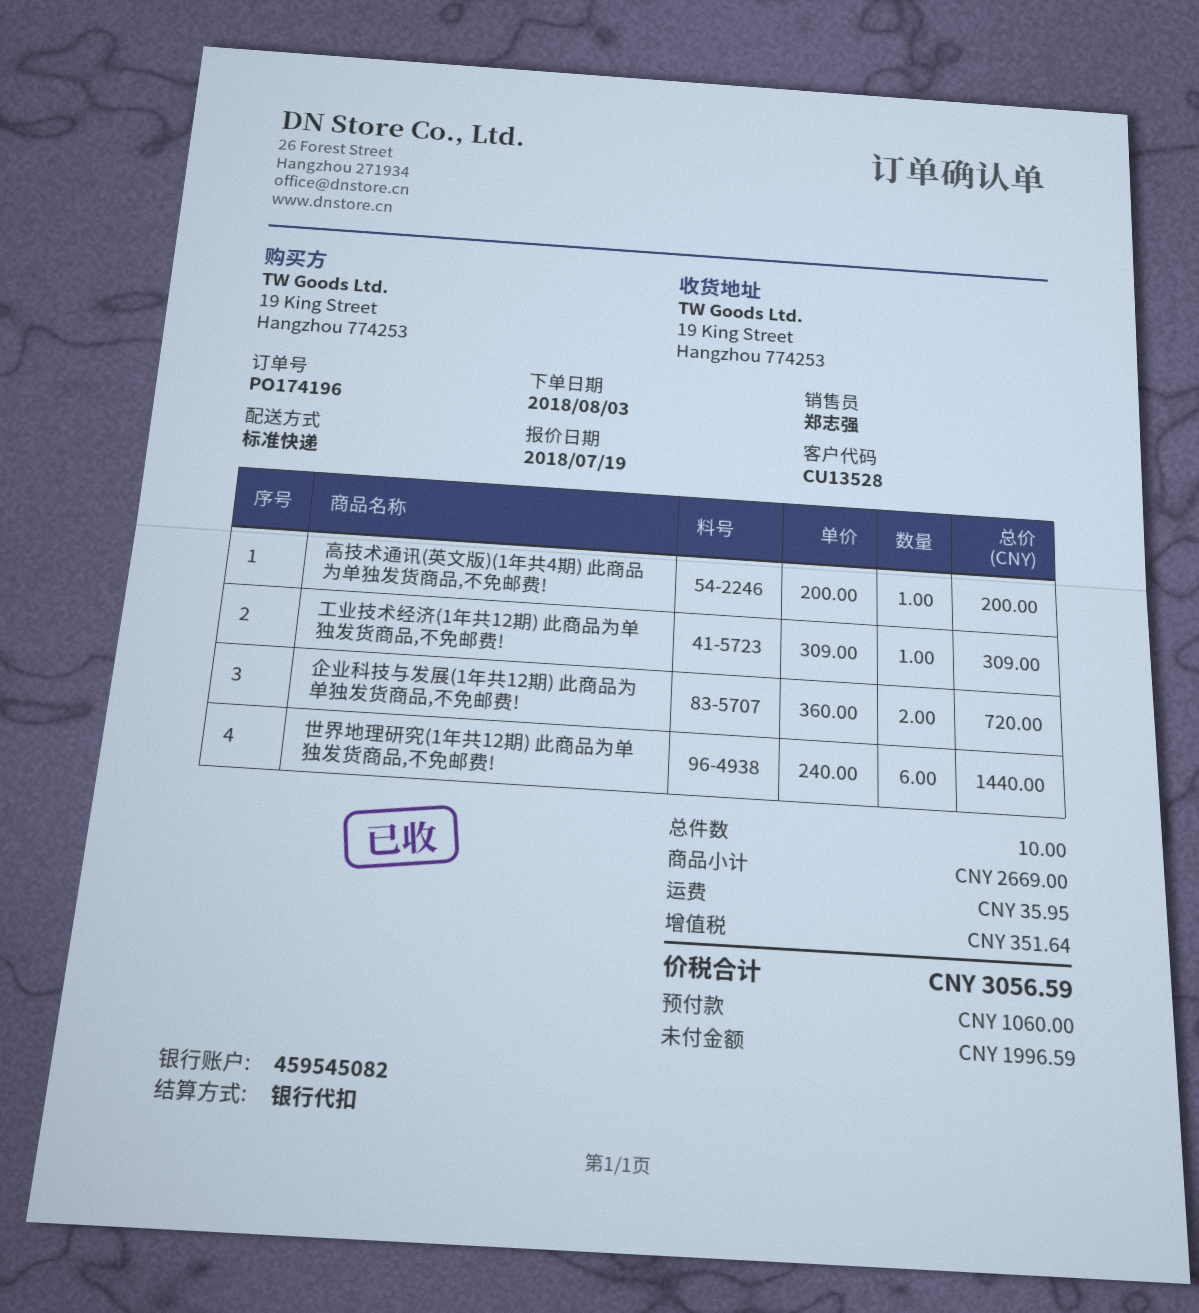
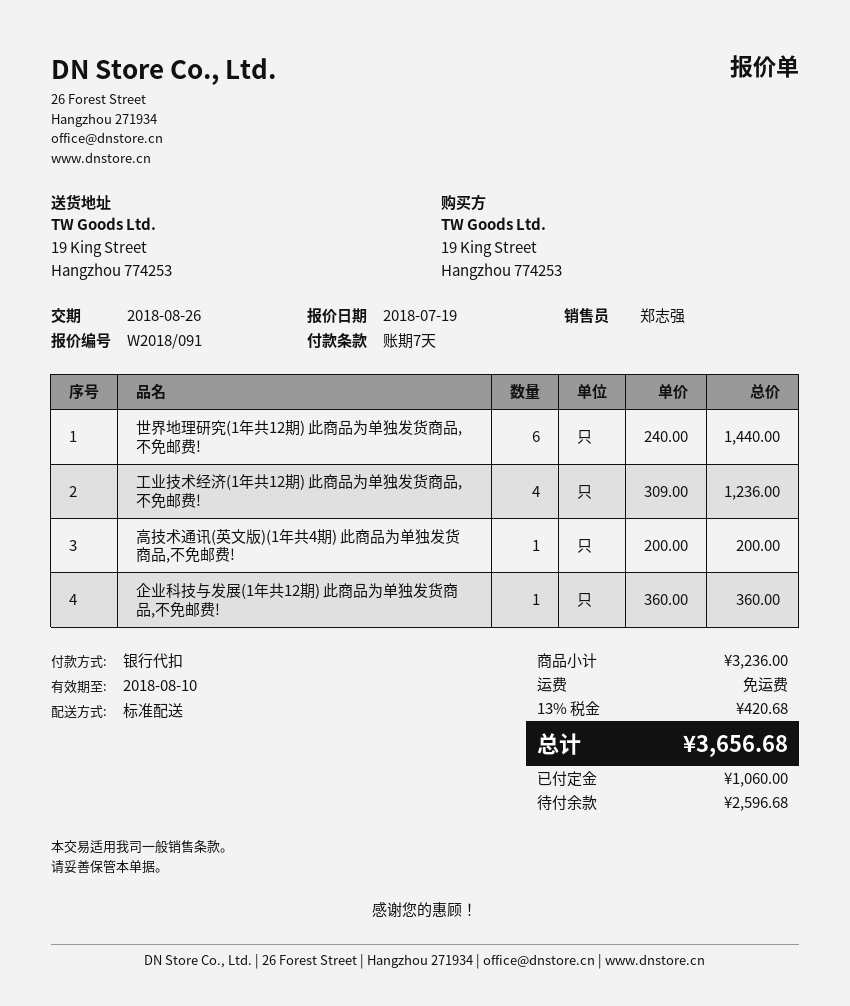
工业技术经济(1年共12期) 此商品为单独发货商品,不免邮费!: 1 x 309.00 = 309.00 -> 4 x 309.00 = 1236.00
企业科技与发展(1年共12期) 此商品为单独发货商品,不免邮费!: 2 x 360.00 = 720.00 -> 1 x 360.00 = 360.00
subtotal: 2669.00 -> 3236.00
shipping: 35.95 -> 0.00
tax: 351.64 -> 420.68
total: 3056.59 -> 3656.68
balance: 1996.59 -> 2596.68

